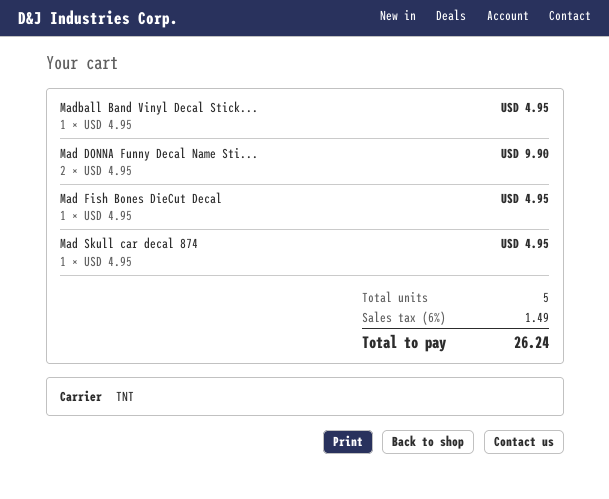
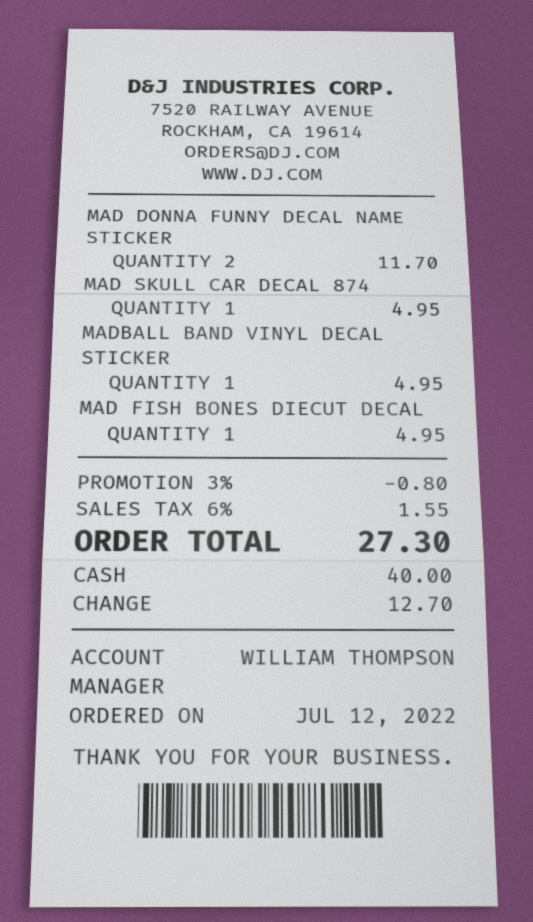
Mad DONNA Funny Decal Name Sti...: 2 for 9.90 -> 2 for 11.70
discount: none -> 3% = 0.80
tax: 6% = 1.49 -> 6% = 1.55
total: 26.24 -> 27.30

